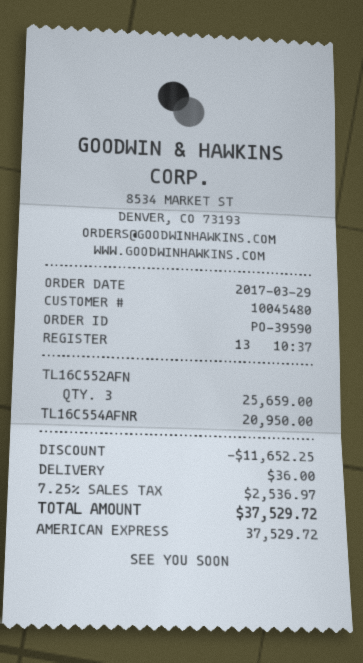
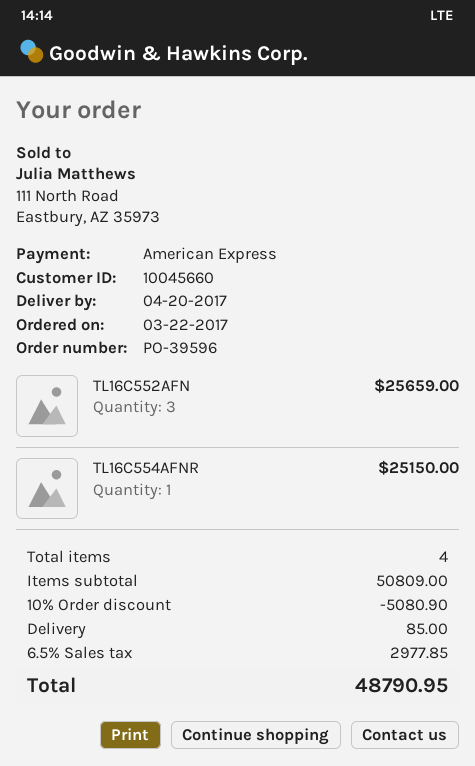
order number: PO-39590 -> PO-39596
order date: 2017-03-29 -> 2017-03-22
customer number: 10045480 -> 10045660
TL16C554AFNR: 1 for 20950.00 -> 1 for 25150.00
discount: 11652.25 -> 5080.90
shipping: 36.00 -> 85.00
tax: 7.25% = 2536.97 -> 6.5% = 2977.85
total: 37529.72 -> 48790.95

